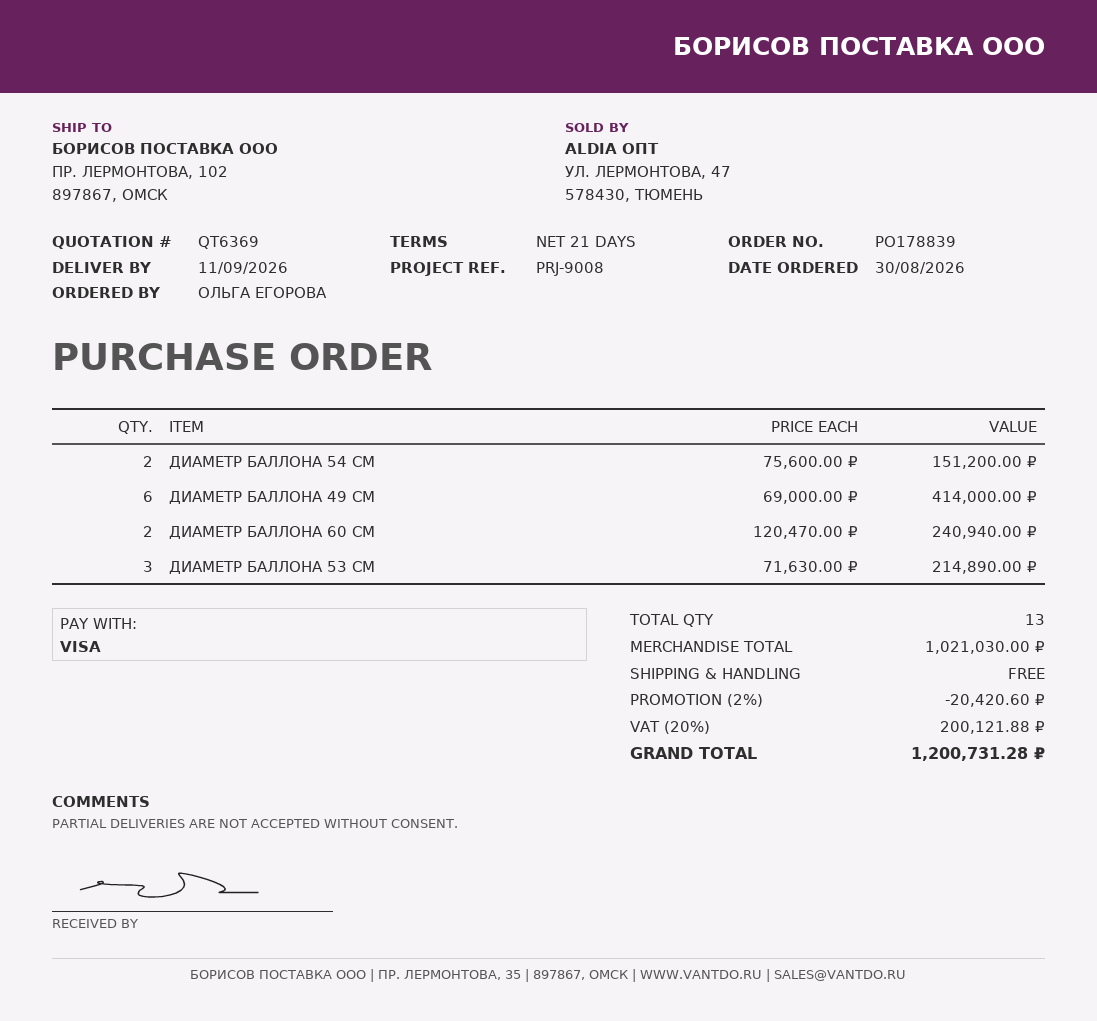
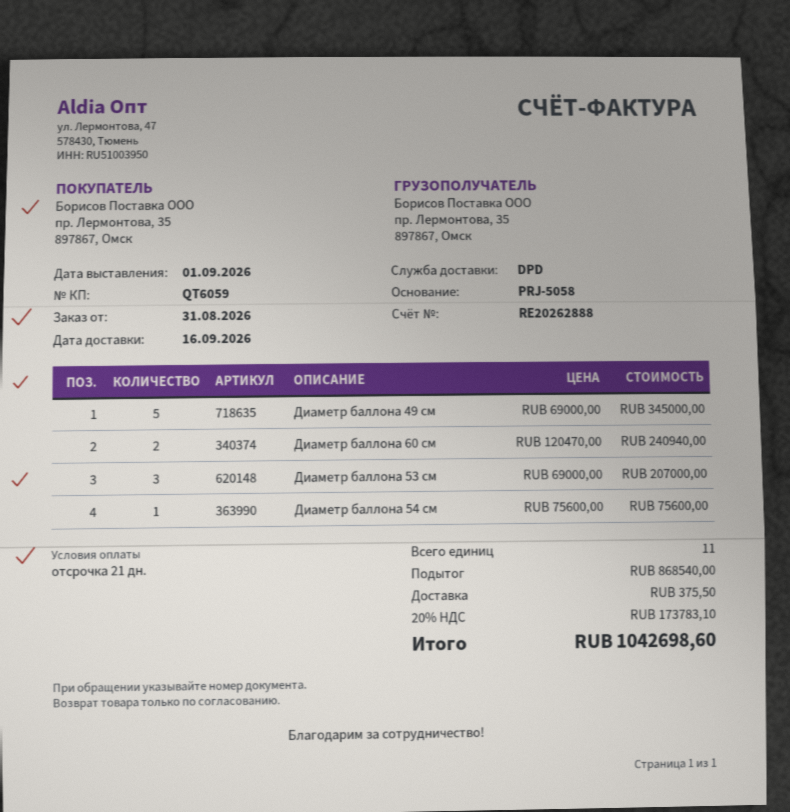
quote number: QT6369 -> QT6059
order date: 2026-08-30 -> 2026-08-31
delivery date: 2026-09-11 -> 2026-09-16
reference: PRJ-9008 -> PRJ-5058
ship to: ПР. ЛЕРМОНТОВА, 102, 897867, ОМСК -> пр. Лермонтова, 35, 897867, Омск
ДИАМЕТР БАЛЛОНА 54 СМ: 2 x 75600.00 = 151200.00 -> 1 x 75600.00 = 75600.00
ДИАМЕТР БАЛЛОНА 49 СМ: 6 x 69000.00 = 414000.00 -> 5 x 69000.00 = 345000.00
ДИАМЕТР БАЛЛОНА 53 СМ: 3 x 71630.00 = 214890.00 -> 3 x 69000.00 = 207000.00
total quantity: 13 -> 11
subtotal: 1021030.00 -> 868540.00
discount: 2% = 20420.60 -> none
shipping: 0.00 -> 375.50
tax: 20% = 200121.88 -> 20% = 173783.10
total: 1200731.28 -> 1042698.60

